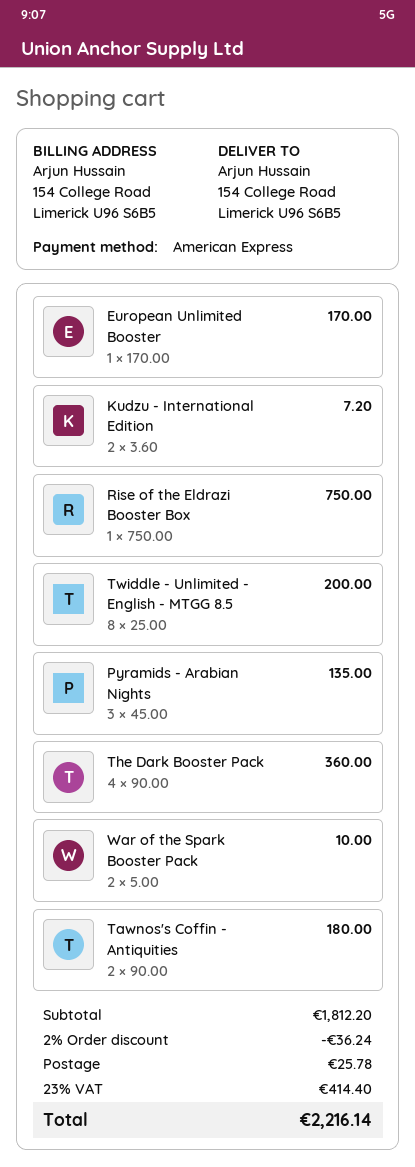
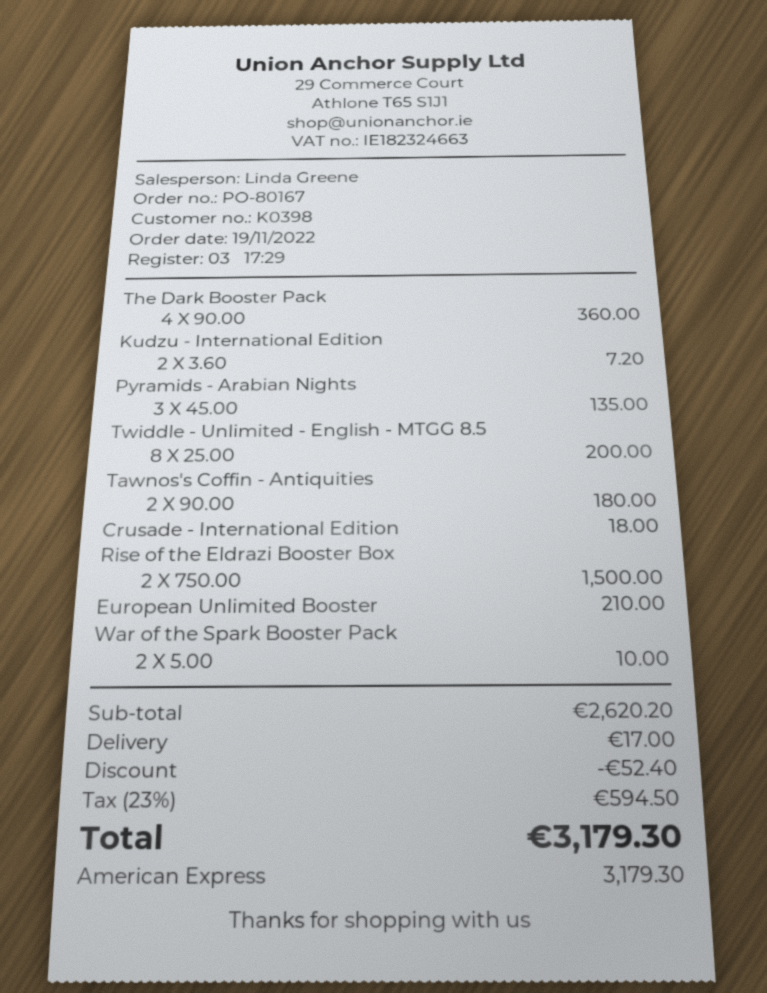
European Unlimited Booster: 1 x 170.00 = 170.00 -> 1 x 210.00 = 210.00
Rise of the Eldrazi Booster Box: 1 x 750.00 = 750.00 -> 2 x 750.00 = 1500.00
Crusade - International Edition: none -> 1 x 18.00 = 18.00
subtotal: 1812.20 -> 2620.20
discount: 36.24 -> 52.40
shipping: 25.78 -> 17.00
tax: 23% = 414.40 -> 23% = 594.50
total: 2216.14 -> 3179.30

